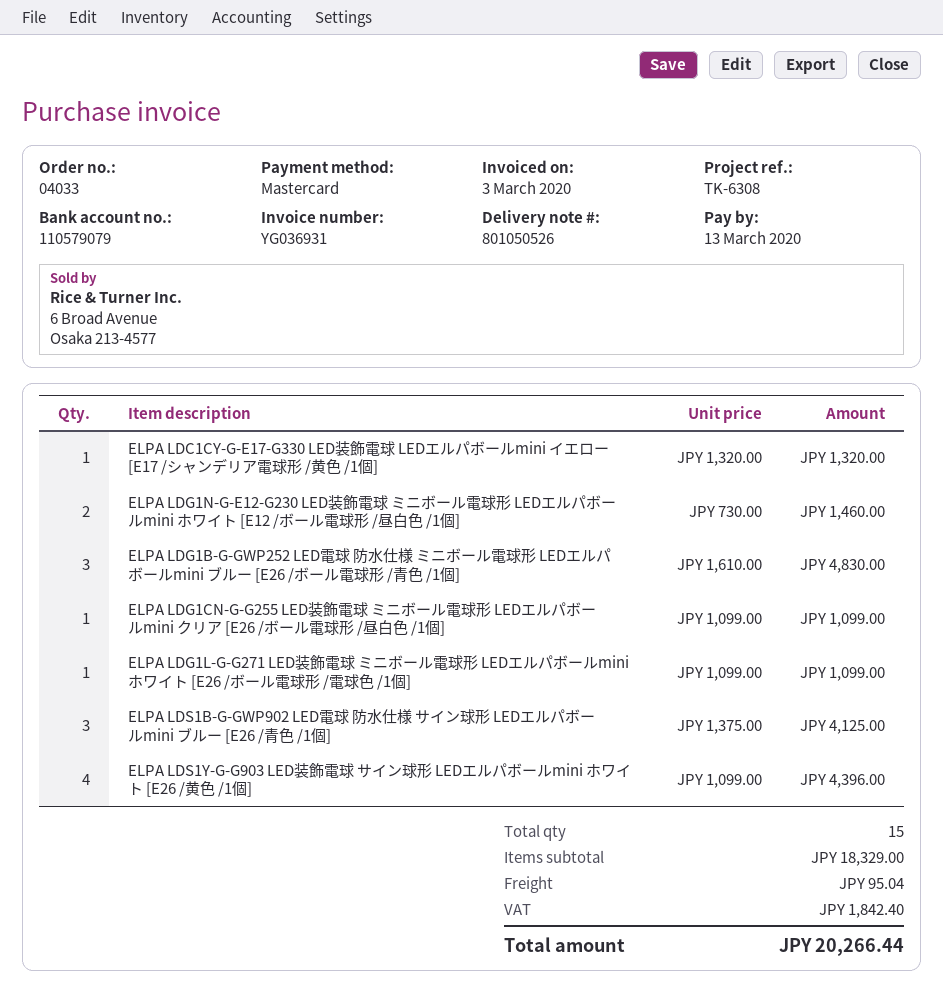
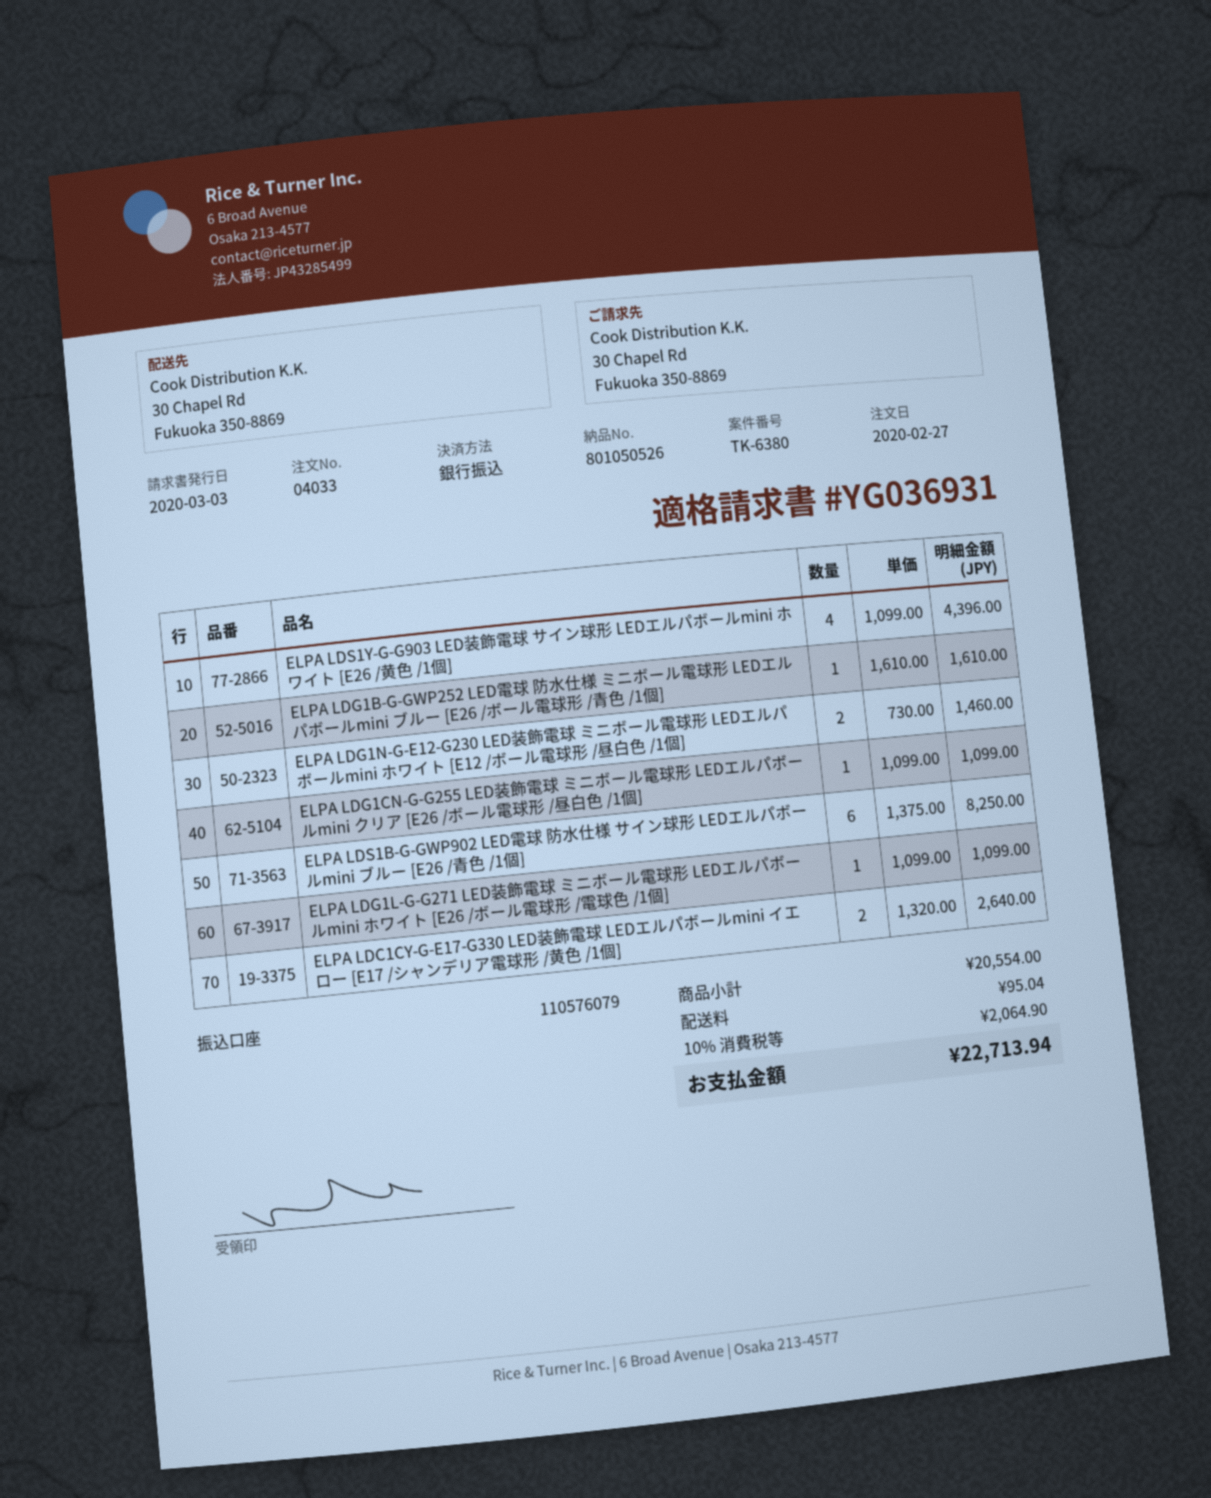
reference: TK-6308 -> TK-6380
payment method: Mastercard -> bank transfer
bank account: 110579079 -> 110576079
ELPA LDC1CY-G-E17-G330 LED装飾電球 LEDエルパボールmini イエロー [E17 /シャンデリア電球形 /黄色 /1個]: 1 x 1320.00 = 1320.00 -> 2 x 1320.00 = 2640.00
ELPA LDG1B-G-GWP252 LED電球 防水仕様 ミニボール電球形 LEDエルパボールmini ブルー [E26 /ボール電球形 /青色 /1個]: 3 x 1610.00 = 4830.00 -> 1 x 1610.00 = 1610.00
ELPA LDS1B-G-GWP902 LED電球 防水仕様 サイン球形 LEDエルパボールmini ブルー [E26 /青色 /1個]: 3 x 1375.00 = 4125.00 -> 6 x 1375.00 = 8250.00
subtotal: 18329.00 -> 20554.00
tax: 1842.40 -> 2064.90
total: 20266.44 -> 22713.94

